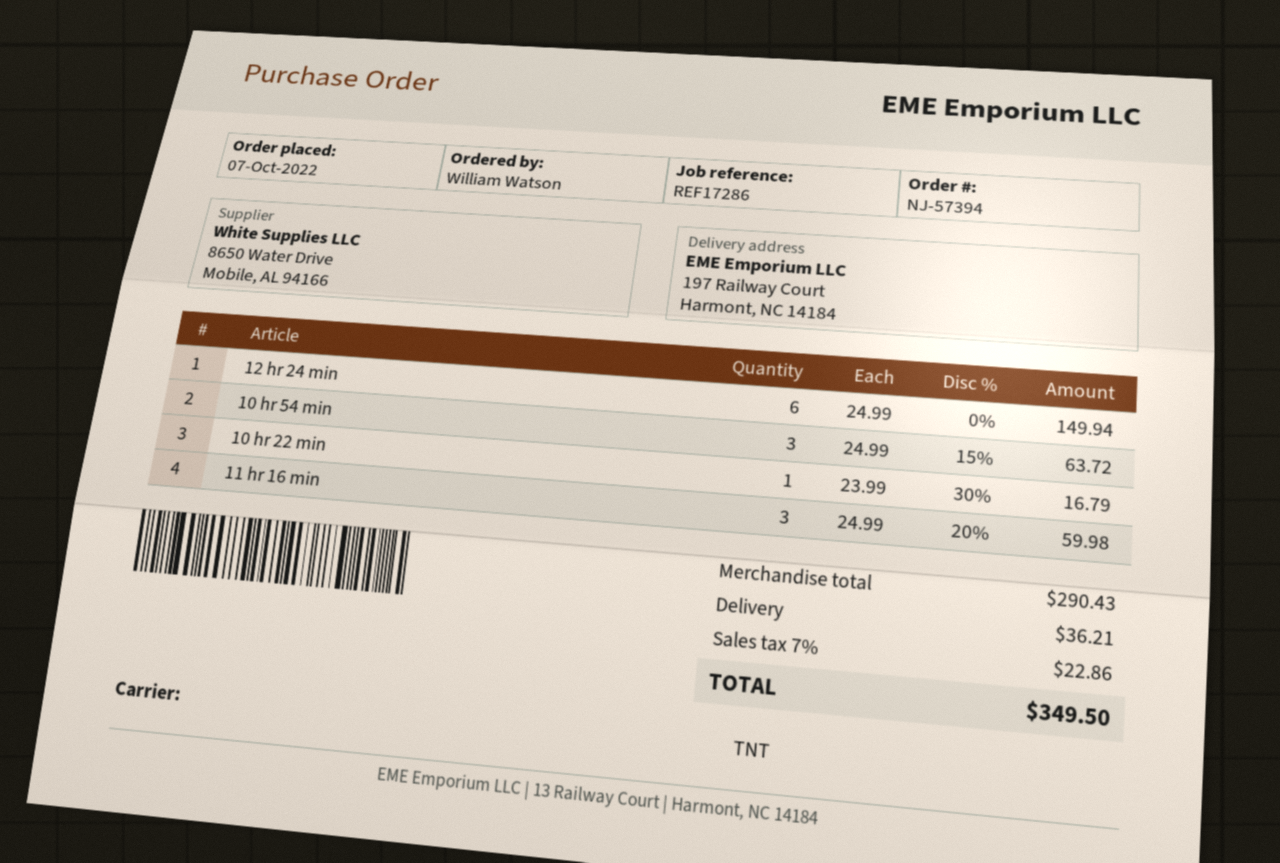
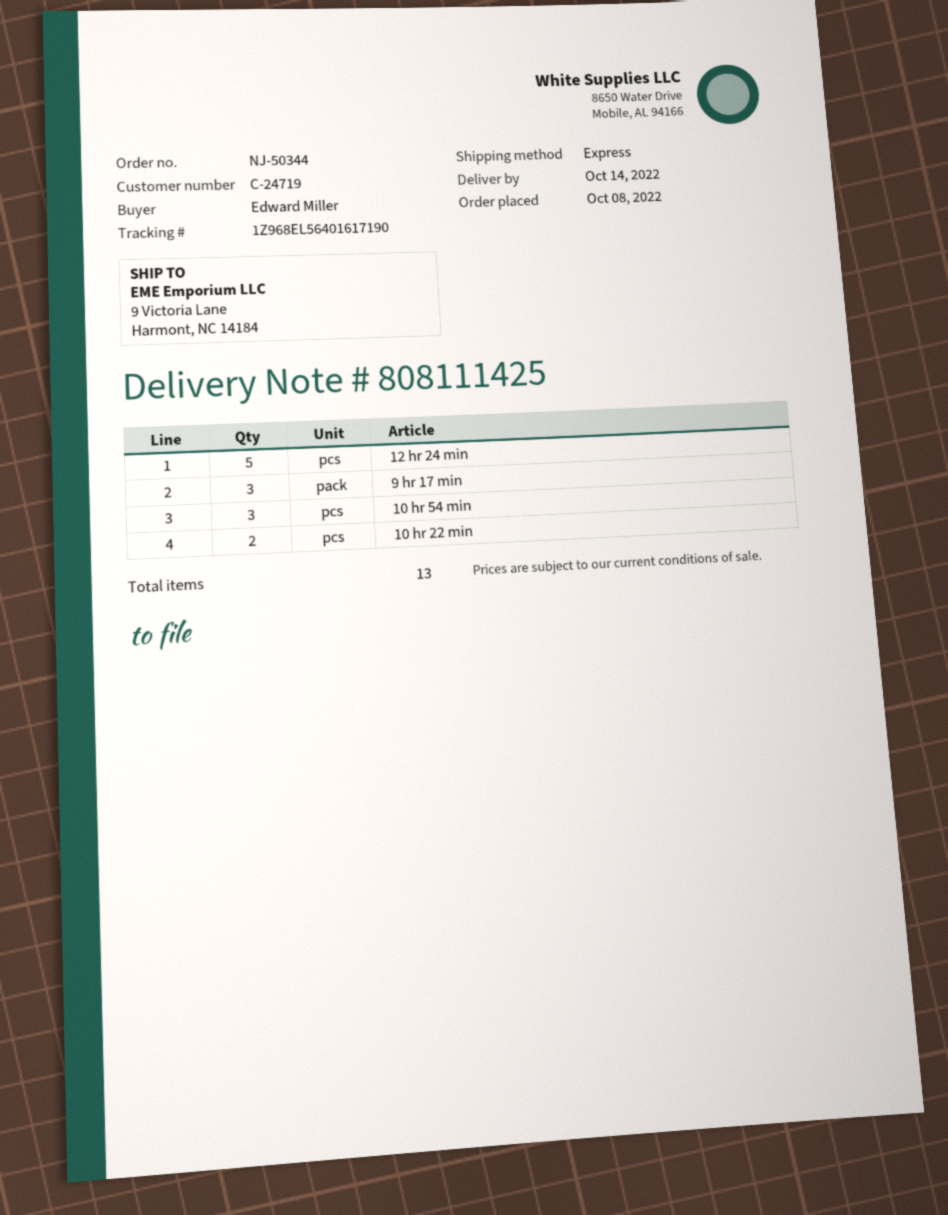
order number: NJ-57394 -> NJ-50344
order date: 2022-10-07 -> 2022-10-08
ordered by: William Watson -> Edward Miller
shipping method: TNT -> express
ship to: 197 Railway Court, Harmont, NC 14184 -> 9 Victoria Lane, Harmont, NC 14184
12 hr 24 min: 6 -> 5
10 hr 22 min: 1 -> 2
11 hr 16 min: 3 -> none
9 hr 17 min: none -> 3

